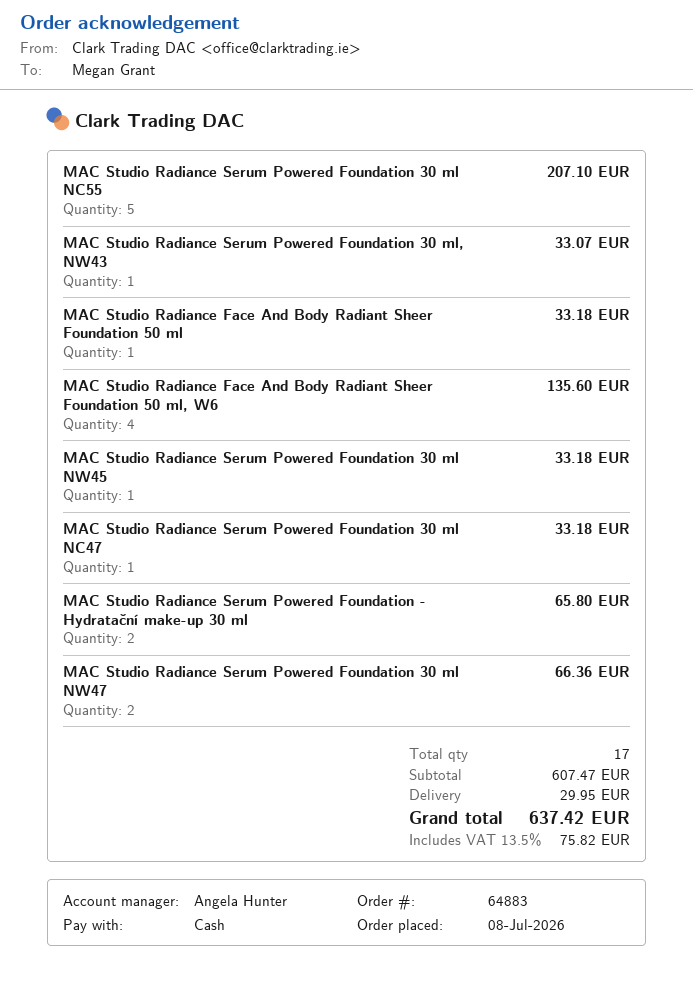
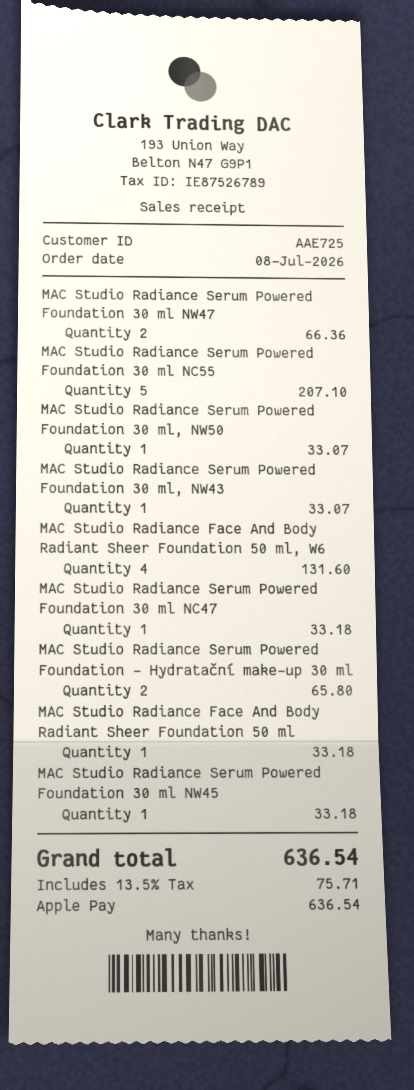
payment method: cash -> Apple Pay
MAC Studio Radiance Face And Body Radiant Sheer Foundation 50 ml, W6: 4 for 135.60 -> 4 for 131.60
MAC Studio Radiance Serum Powered Foundation 30 ml, NW50: none -> 1 for 33.07
shipping: 29.95 -> none
tax: 13.5% = 75.82 -> 13.5% = 75.71
total: 637.42 -> 636.54

